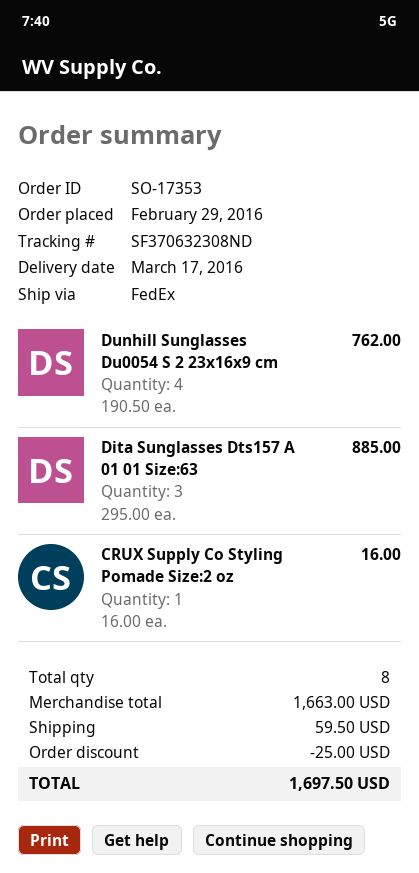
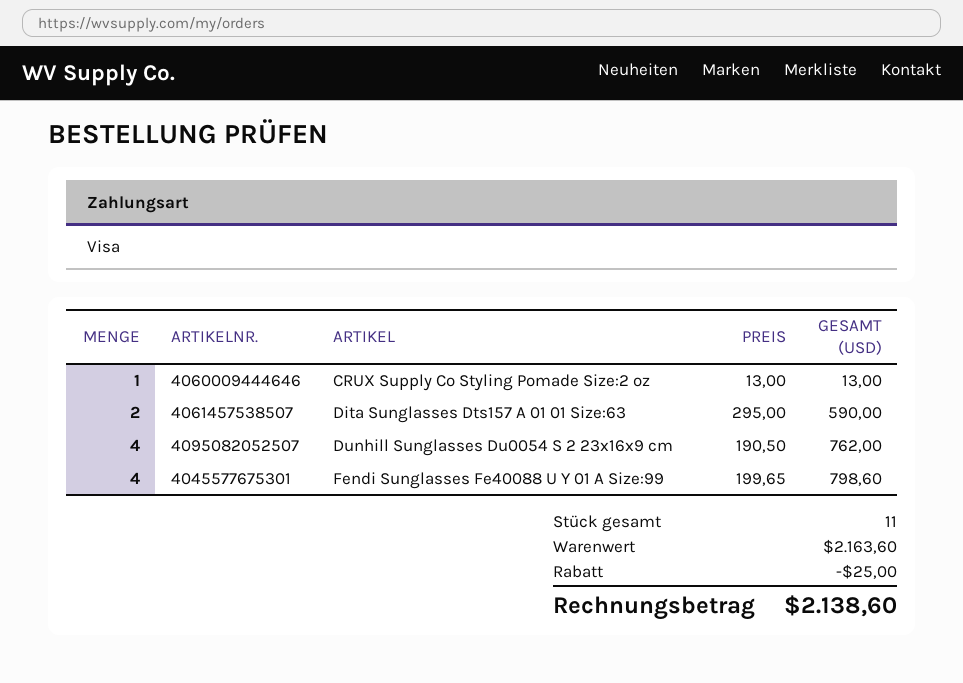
Dita Sunglasses Dts157 A 01 01 Size:63: 3 x 295.00 = 885.00 -> 2 x 295.00 = 590.00
CRUX Supply Co Styling Pomade Size:2 oz: 1 x 16.00 = 16.00 -> 1 x 13.00 = 13.00
Fendi Sunglasses Fe40088 U Y 01 A Size:99: none -> 4 x 199.65 = 798.60
total quantity: 8 -> 11
subtotal: 1663.00 -> 2163.60
shipping: 59.50 -> none
total: 1697.50 -> 2138.60

